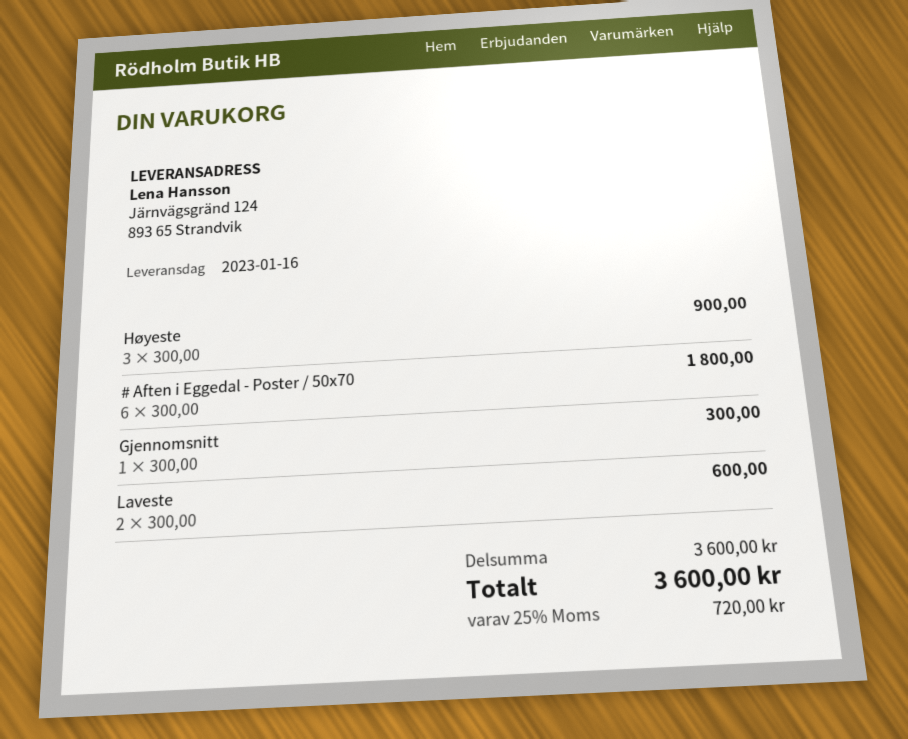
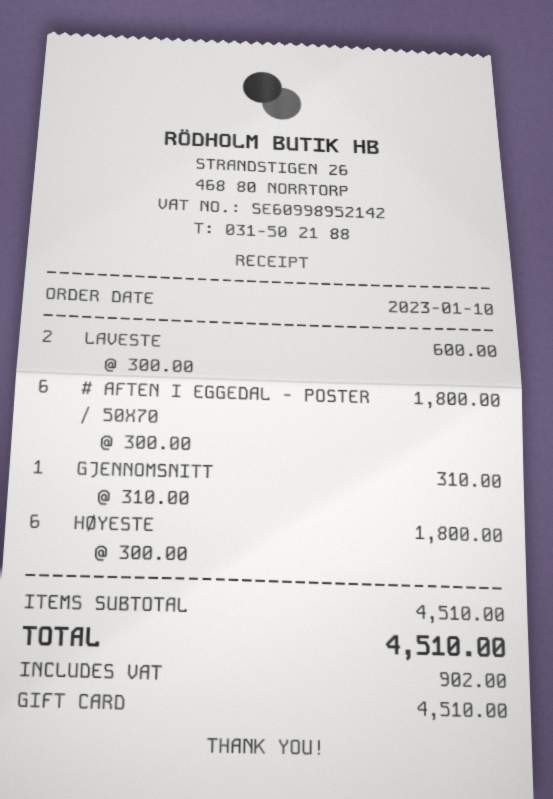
Høyeste: 3 x 300.00 = 900.00 -> 6 x 300.00 = 1800.00
Gjennomsnitt: 1 x 300.00 = 300.00 -> 1 x 310.00 = 310.00
subtotal: 3600.00 -> 4510.00
tax: 720.00 -> 902.00
total: 3600.00 -> 4510.00

